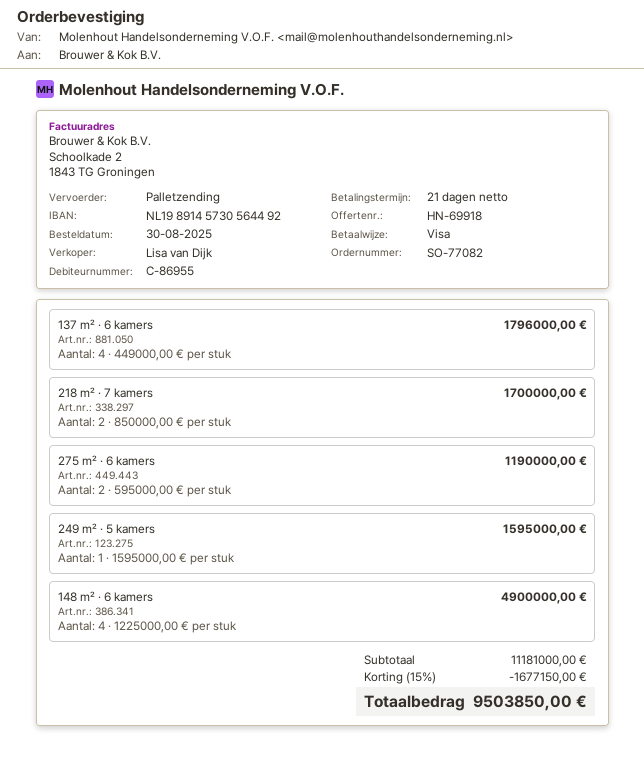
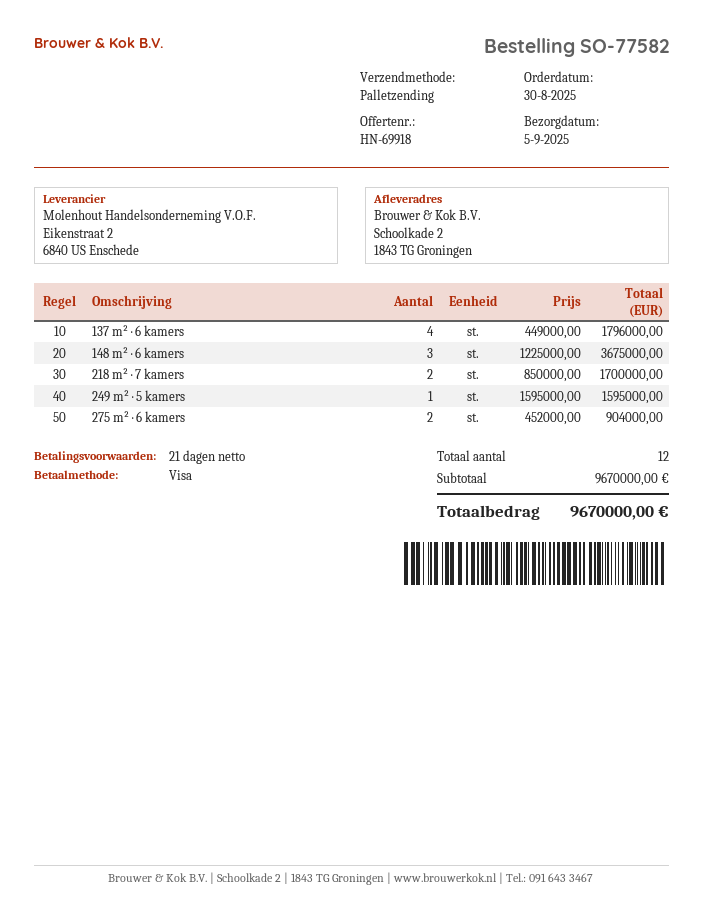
order number: SO-77082 -> SO-77582
275 m² · 6 kamers: 2 x 595000.00 = 1190000.00 -> 2 x 452000.00 = 904000.00
148 m² · 6 kamers: 4 x 1225000.00 = 4900000.00 -> 3 x 1225000.00 = 3675000.00
subtotal: 11181000.00 -> 9670000.00
discount: 15% = 1677150.00 -> none
total: 9503850.00 -> 9670000.00

